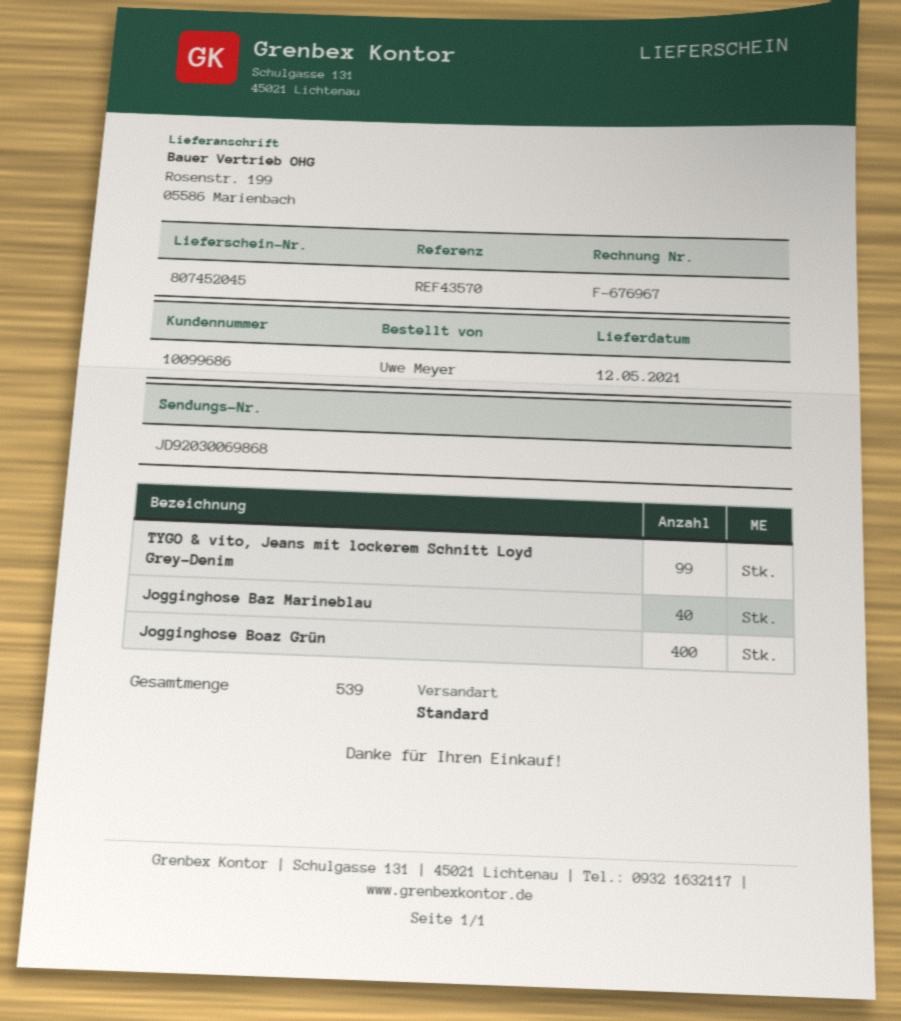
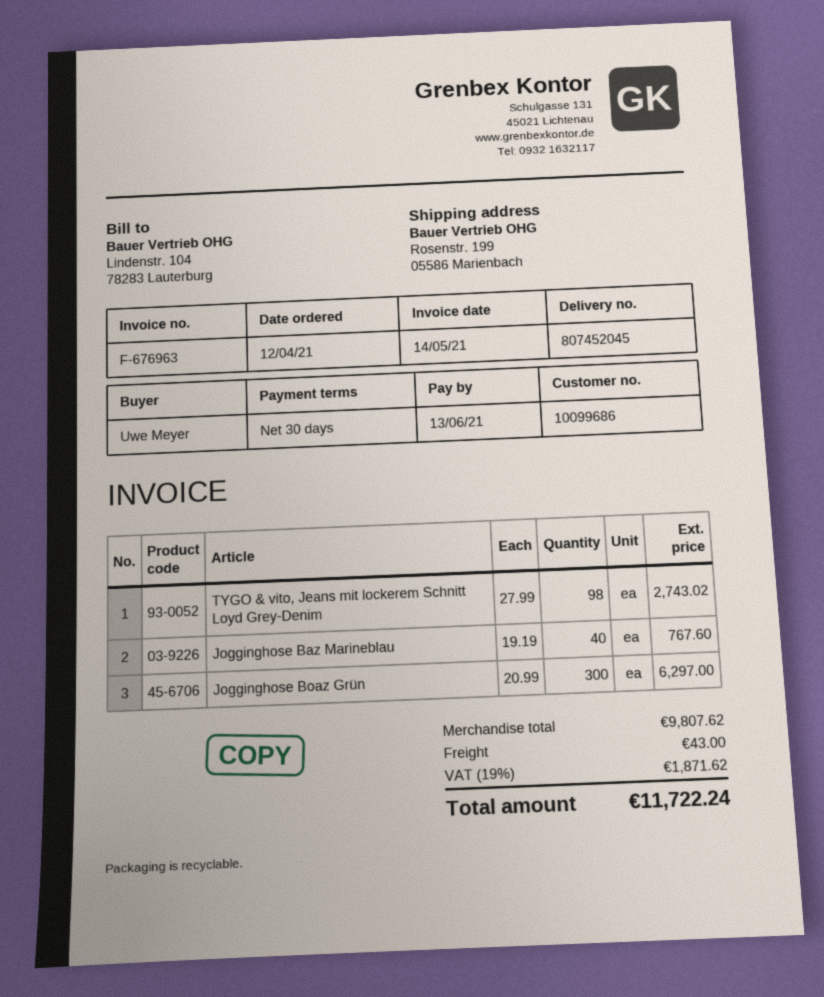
invoice number: F-676967 -> F-676963
TYGO & vito, Jeans mit lockerem Schnitt Loyd Grey-Denim: 99 -> 98
Jogginghose Boaz Grün: 400 -> 300

